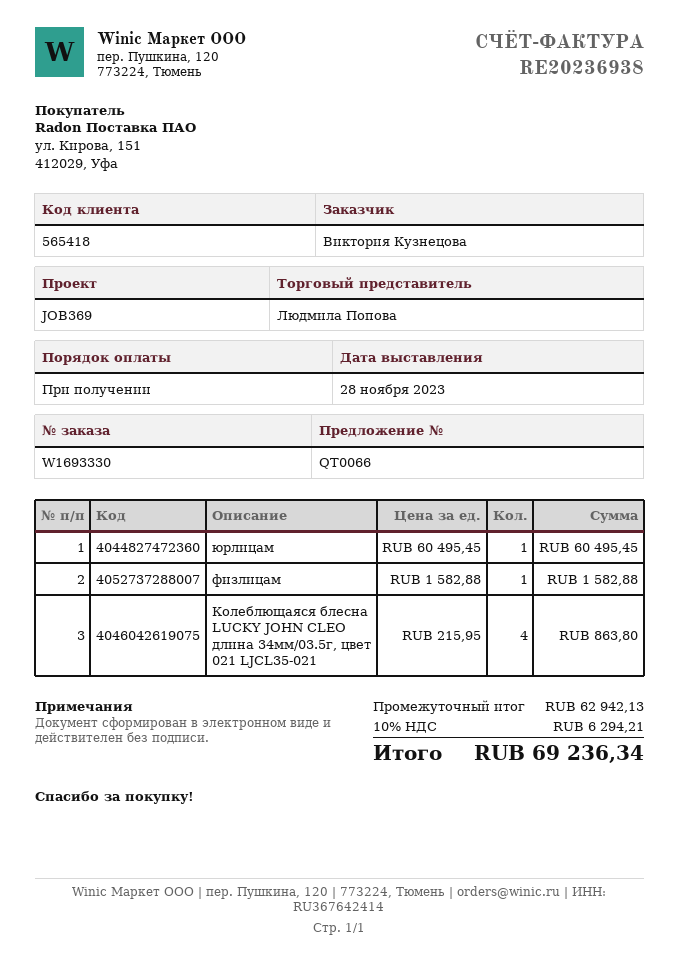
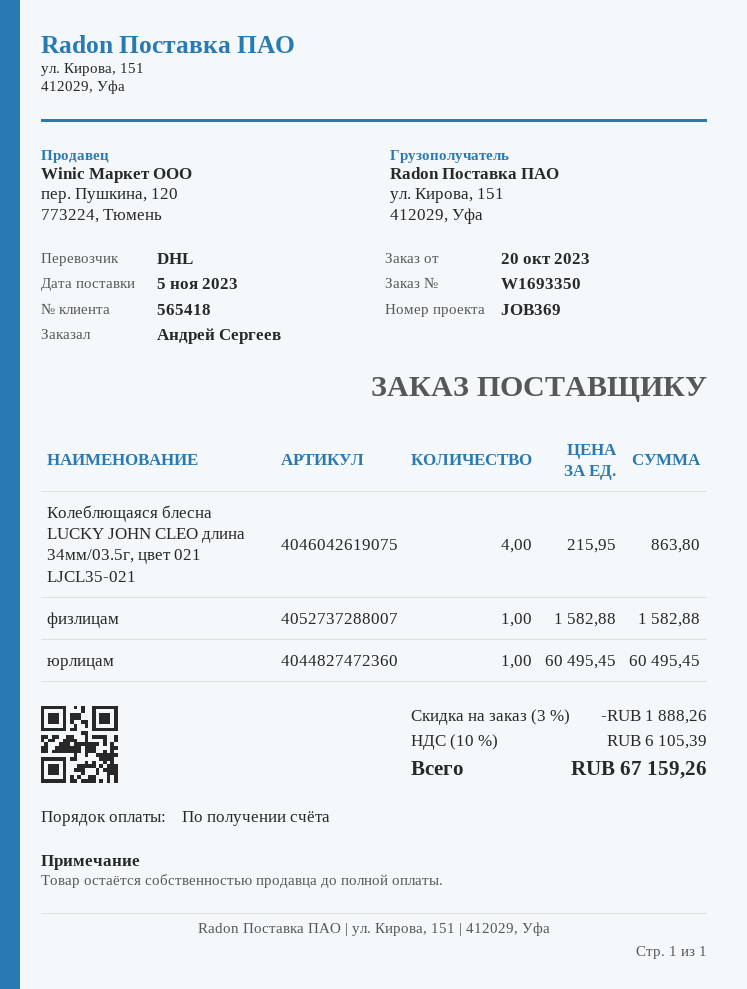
order number: W1693330 -> W1693350
ordered by: Виктория Кузнецова -> Андрей Сергеев
discount: none -> 3% = 1888.26
tax: 10% = 6294.21 -> 10% = 6105.39
total: 69236.34 -> 67159.26

